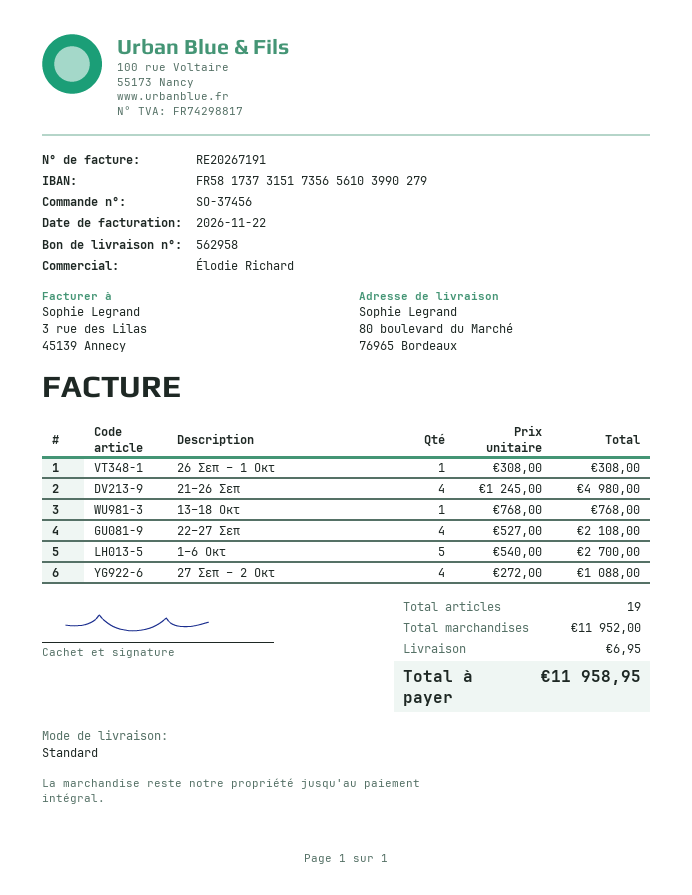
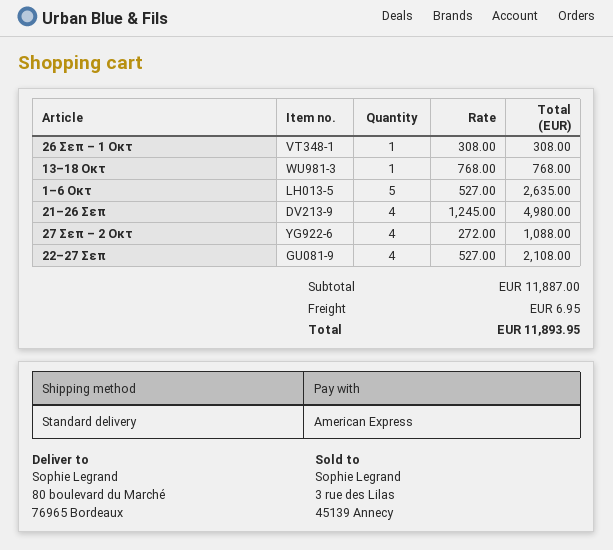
1–6 Οκτ: 5 x 540.00 = 2700.00 -> 5 x 527.00 = 2635.00
subtotal: 11952.00 -> 11887.00
total: 11958.95 -> 11893.95

